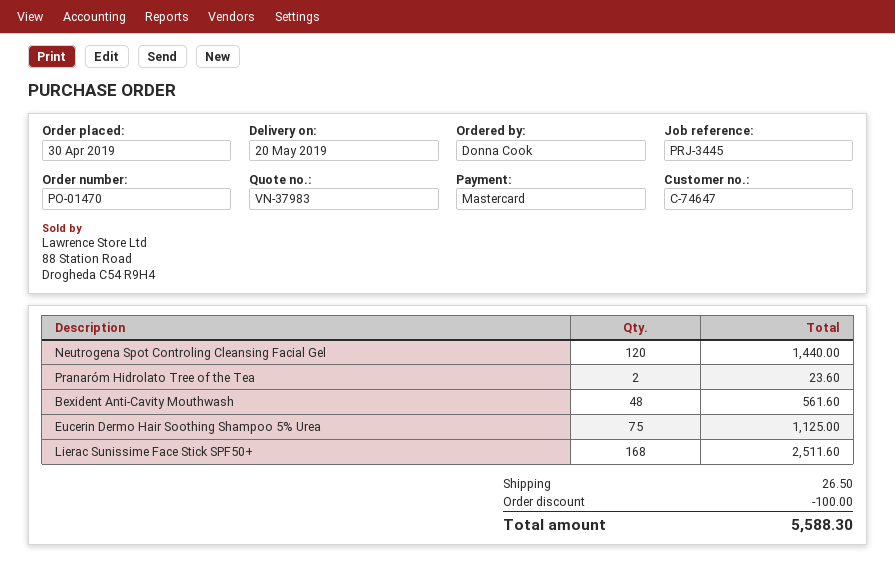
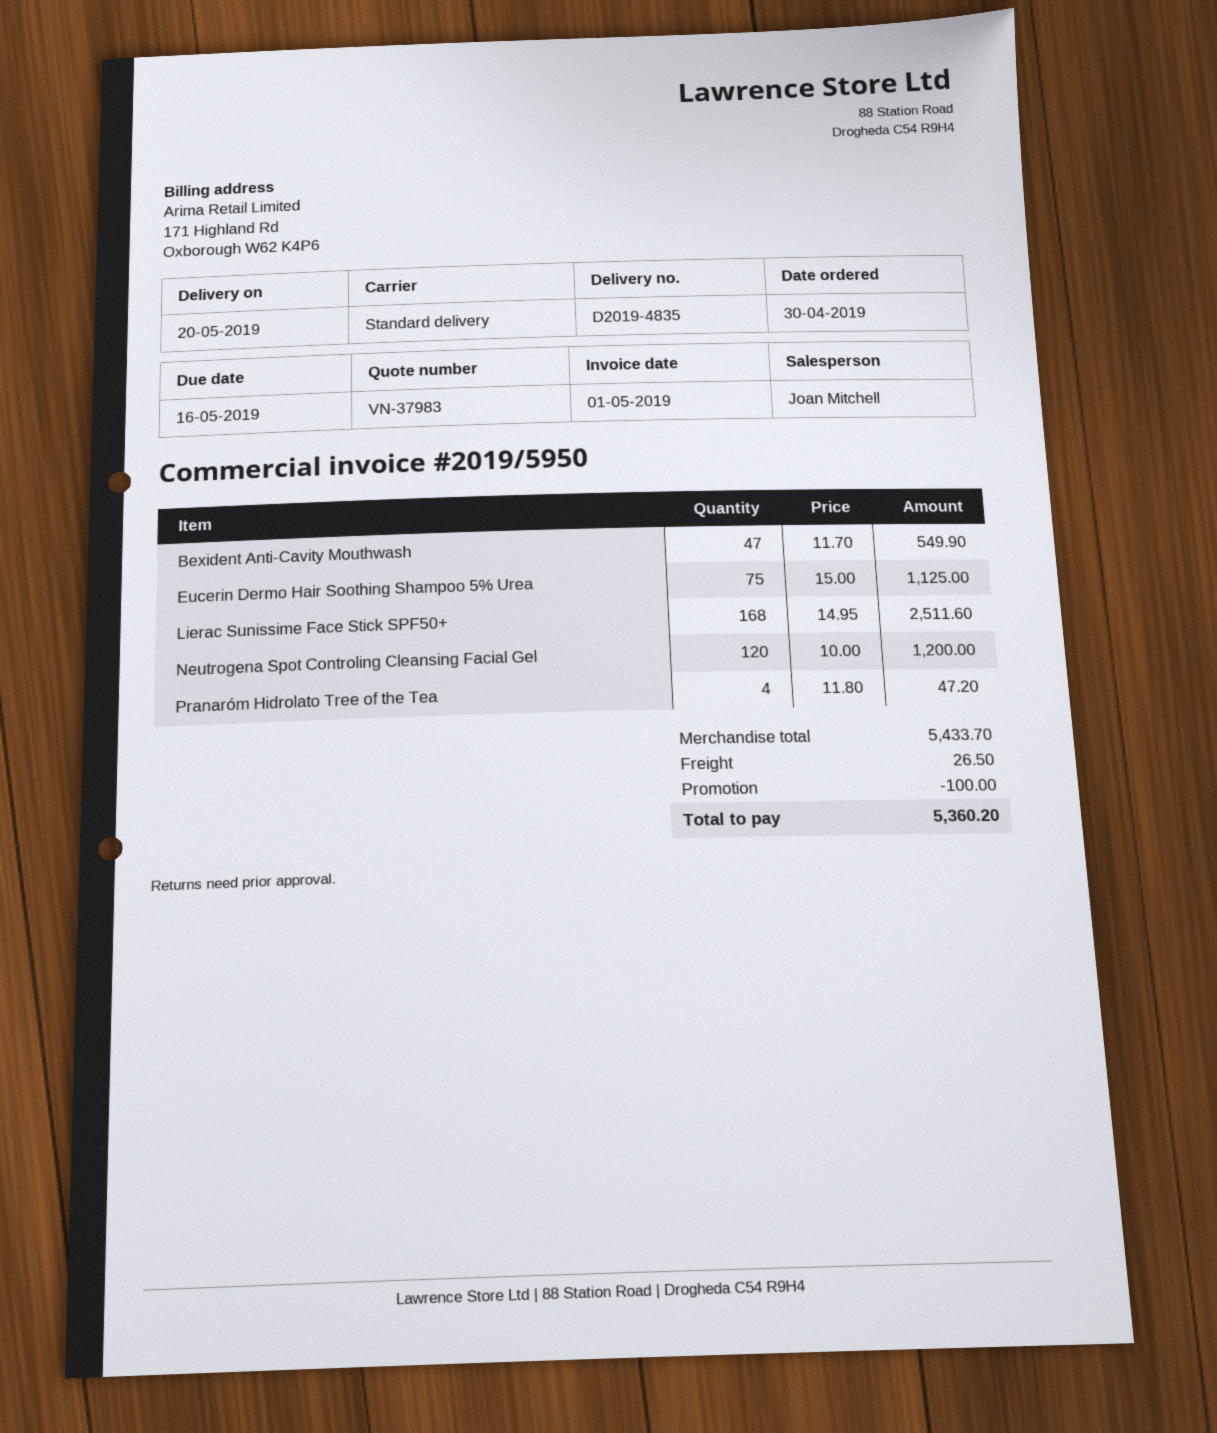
Neutrogena Spot Controling Cleansing Facial Gel: 120 for 1440.00 -> 120 for 1200.00
Pranaróm Hidrolato Tree of the Tea: 2 for 23.60 -> 4 for 47.20
Bexident Anti-Cavity Mouthwash: 48 for 561.60 -> 47 for 549.90
total: 5588.30 -> 5360.20

